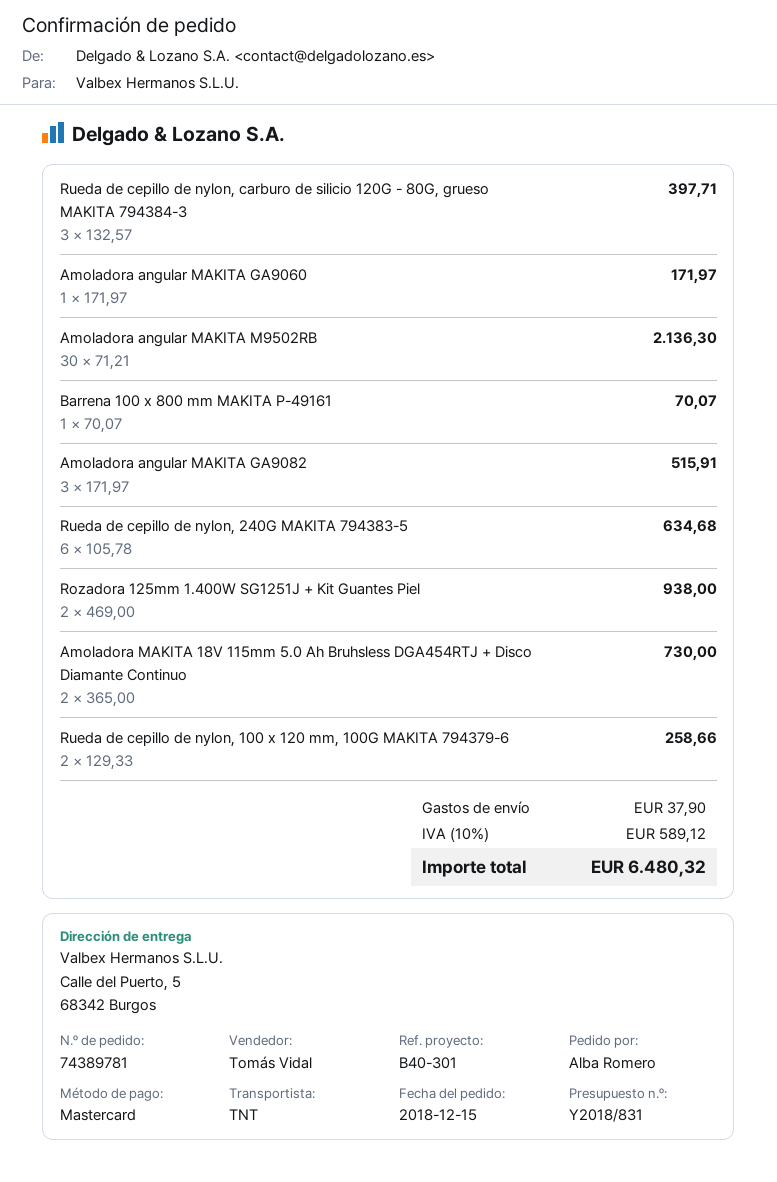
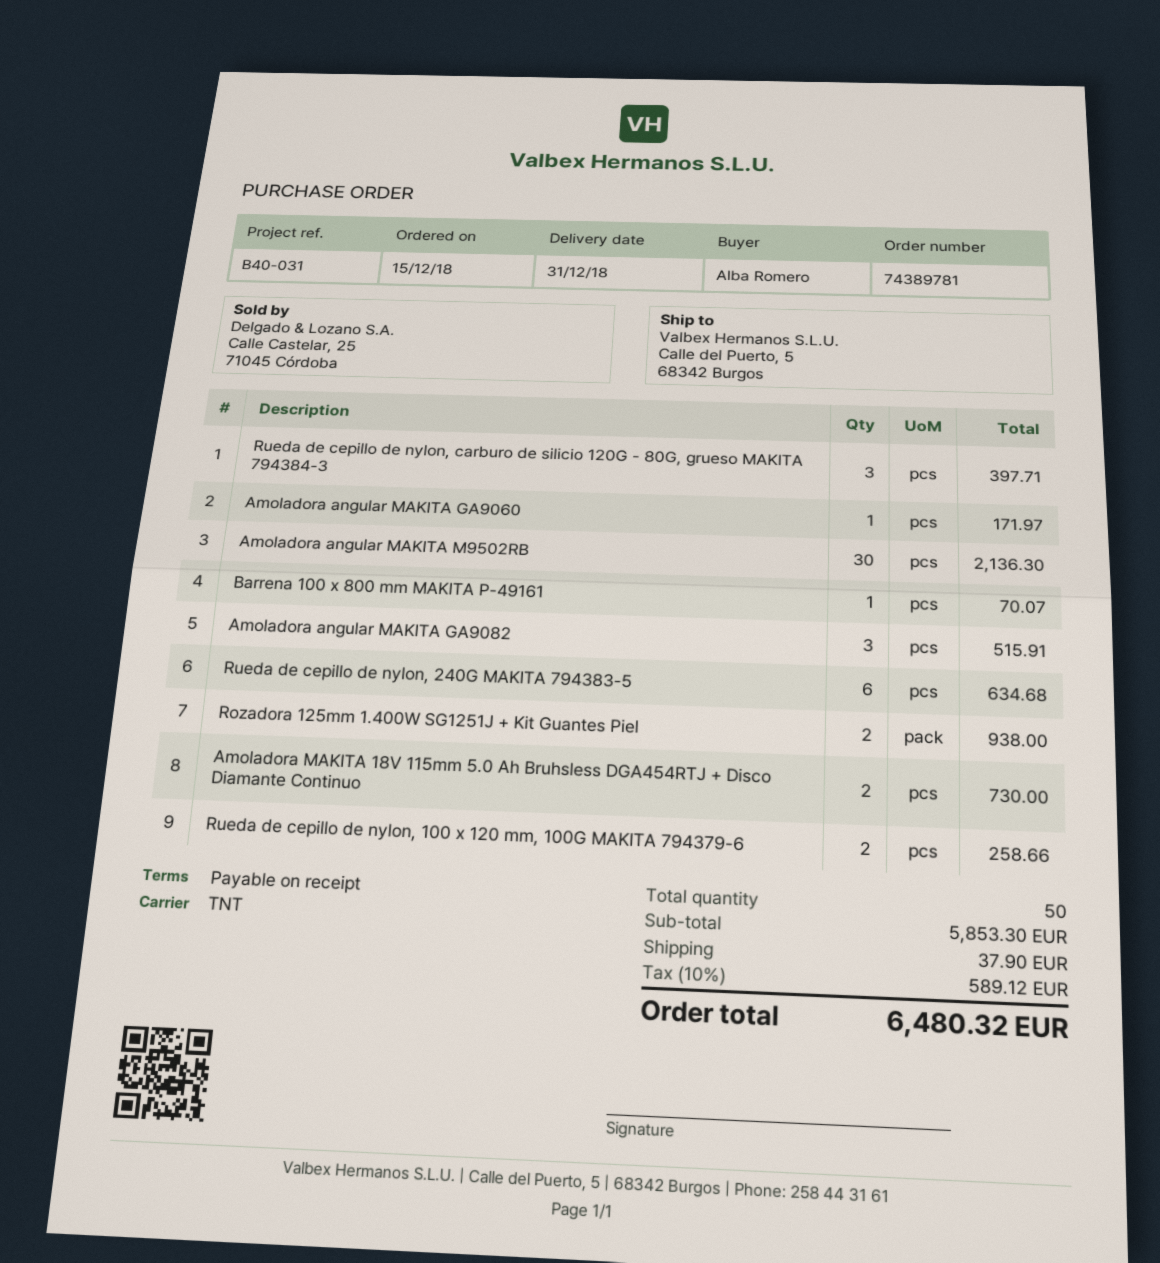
reference: B40-301 -> B40-031

